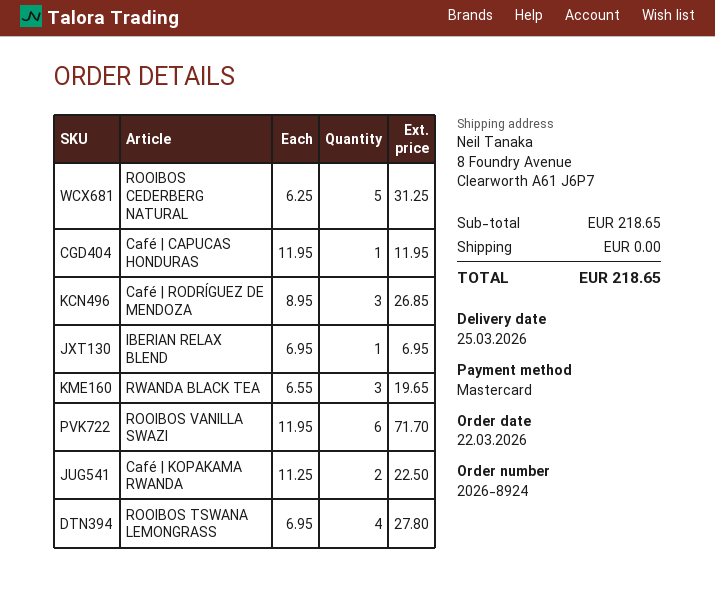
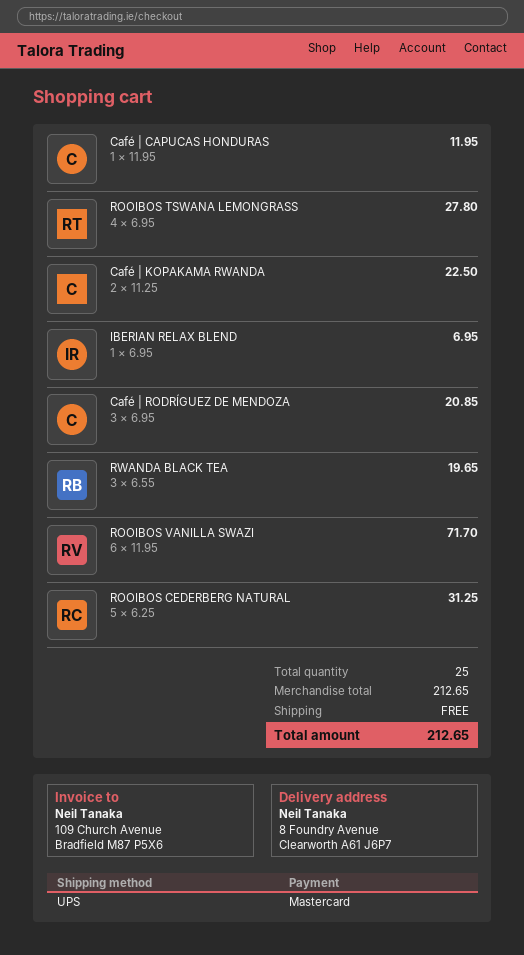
Café | RODRÍGUEZ DE MENDOZA: 3 x 8.95 = 26.85 -> 3 x 6.95 = 20.85
subtotal: 218.65 -> 212.65
total: 218.65 -> 212.65

